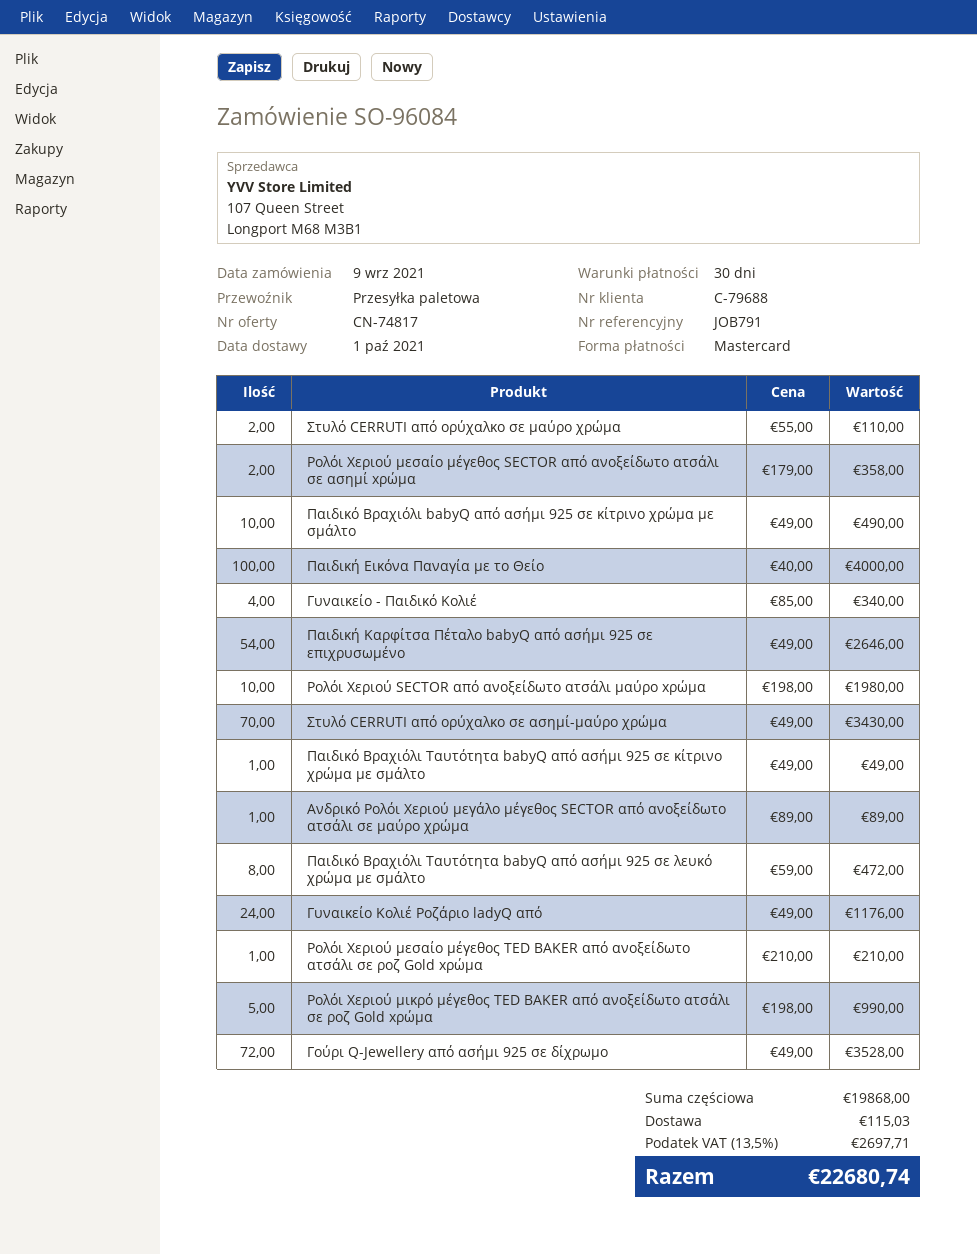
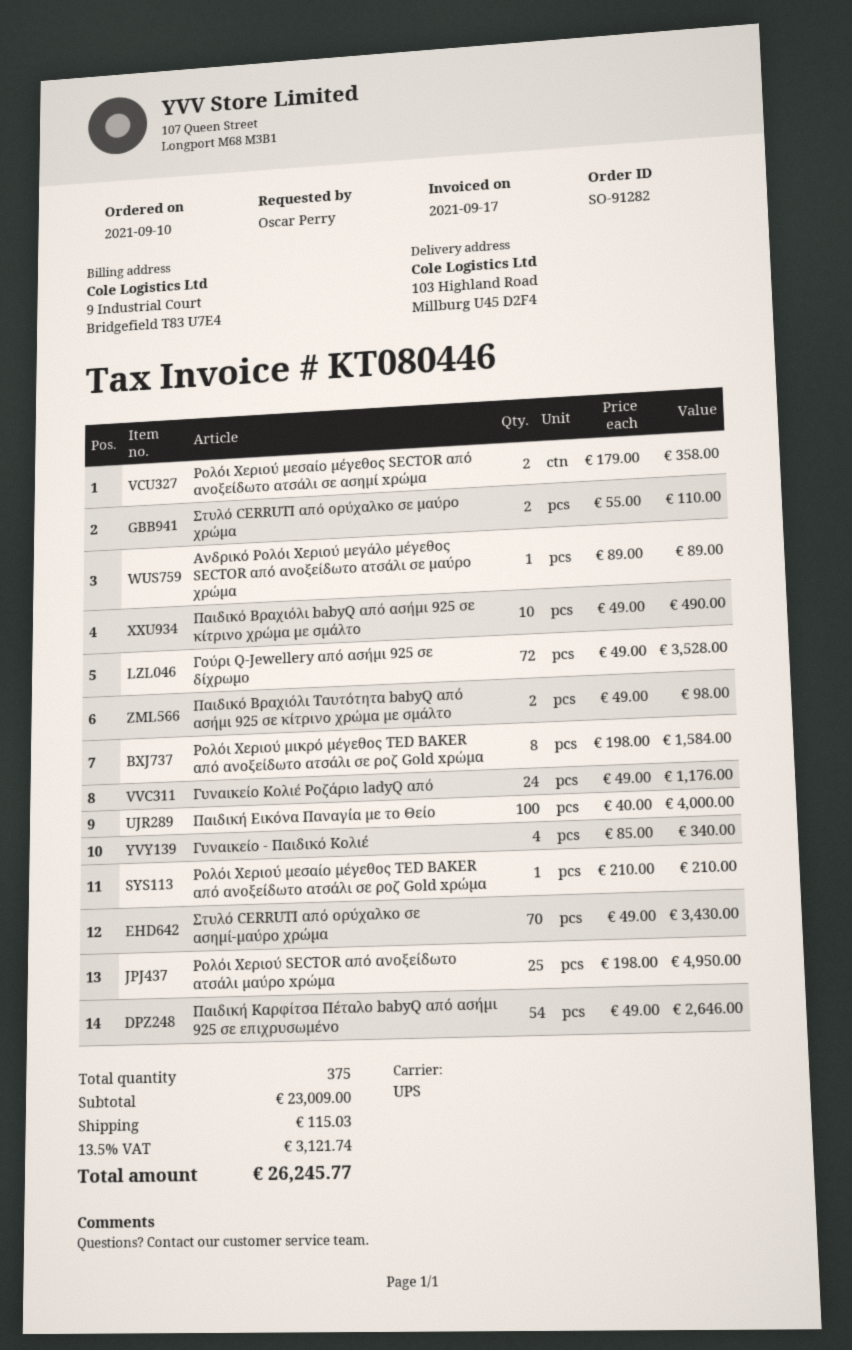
order number: SO-96084 -> SO-91282
order date: 2021-09-09 -> 2021-09-10
shipping method: pallet freight -> UPS
Ρολόι Χεριού SECTOR από ανοξείδωτο ατσάλι μαύρο xρώμα: 10 x 198.00 = 1980.00 -> 25 x 198.00 = 4950.00
Παιδικό Βραχιόλι Ταυτότητα babyQ από ασήμι 925 σε κίτρινο χρώμα με σμάλτο: 1 x 49.00 = 49.00 -> 2 x 49.00 = 98.00
Παιδικό Βραχιόλι Ταυτότητα babyQ από ασήμι 925 σε λευκό χρώμα με σμάλτο: 8 x 59.00 = 472.00 -> none
Ρολόι Χεριού μικρό μέγεθος TED BAKER από ανοξείδωτο ατσάλι σε ροζ Gold xρώμα: 5 x 198.00 = 990.00 -> 8 x 198.00 = 1584.00
subtotal: 19868.00 -> 23009.00
tax: 13.5% = 2697.71 -> 13.5% = 3121.74
total: 22680.74 -> 26245.77

